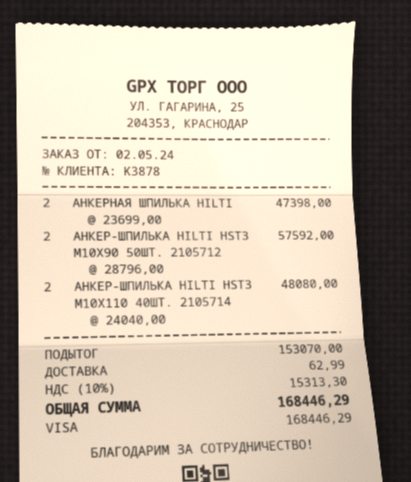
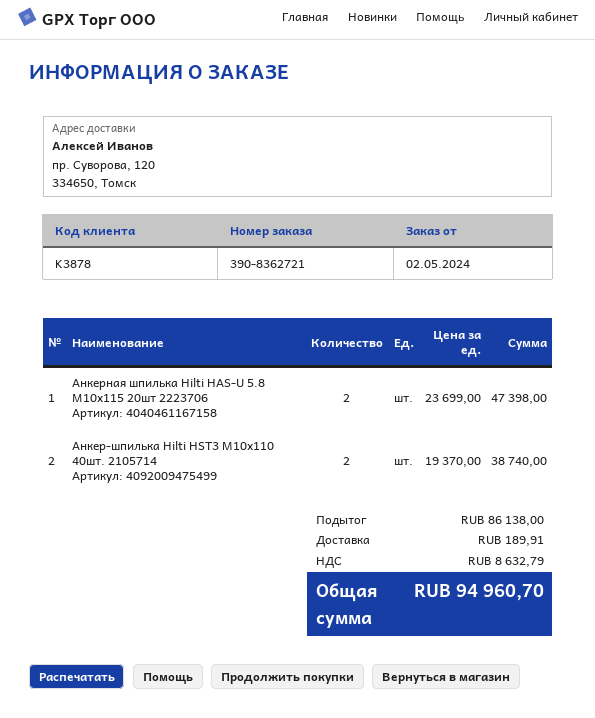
АНКЕР-ШПИЛЬКА HILTI HST3 М10X90 50ШТ. 2105712: 2 x 28796.00 = 57592.00 -> none
АНКЕР-ШПИЛЬКА HILTI HST3 М10X110 40ШТ. 2105714: 2 x 24040.00 = 48080.00 -> 2 x 19370.00 = 38740.00
subtotal: 153070.00 -> 86138.00
shipping: 62.99 -> 189.91
tax: 15313.30 -> 8632.79
total: 168446.29 -> 94960.70

